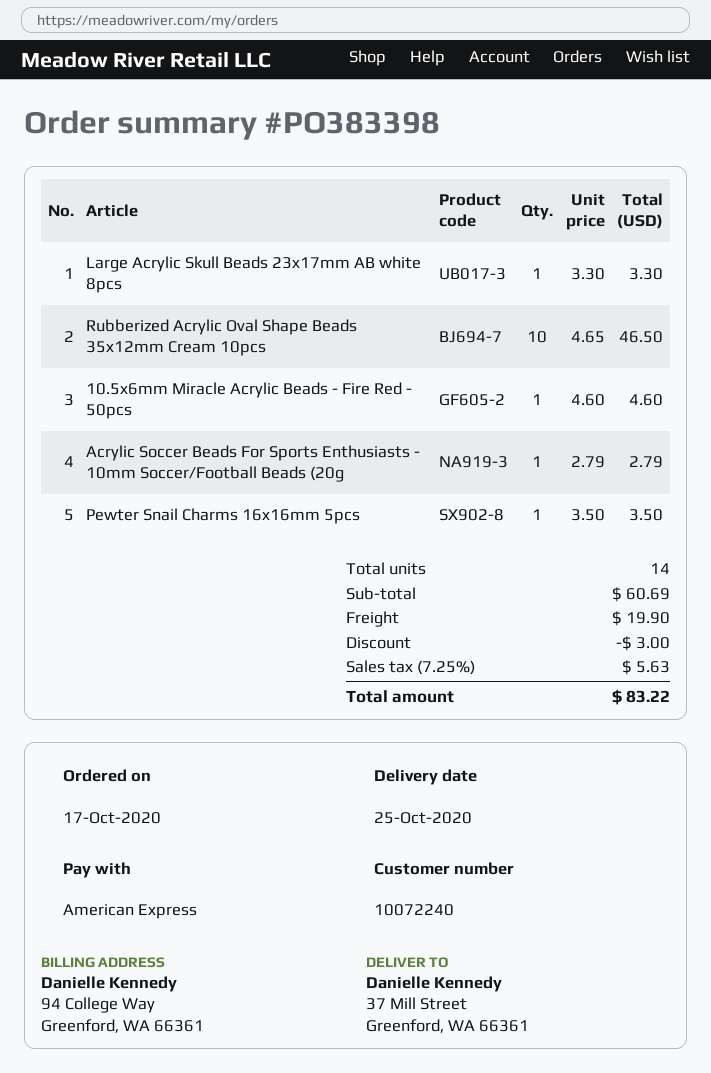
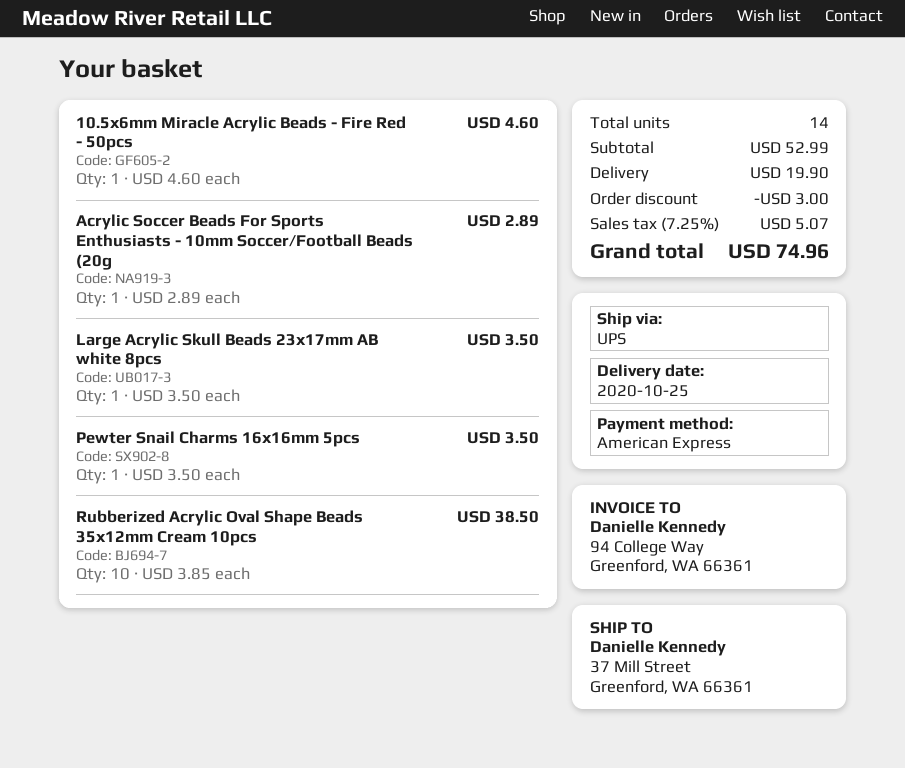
Large Acrylic Skull Beads 23x17mm AB white 8pcs: 1 x 3.30 = 3.30 -> 1 x 3.50 = 3.50
Rubberized Acrylic Oval Shape Beads 35x12mm Cream 10pcs: 10 x 4.65 = 46.50 -> 10 x 3.85 = 38.50
Acrylic Soccer Beads For Sports Enthusiasts - 10mm Soccer/Football Beads (20g: 1 x 2.79 = 2.79 -> 1 x 2.89 = 2.89
subtotal: 60.69 -> 52.99
tax: 7.25% = 5.63 -> 7.25% = 5.07
total: 83.22 -> 74.96

